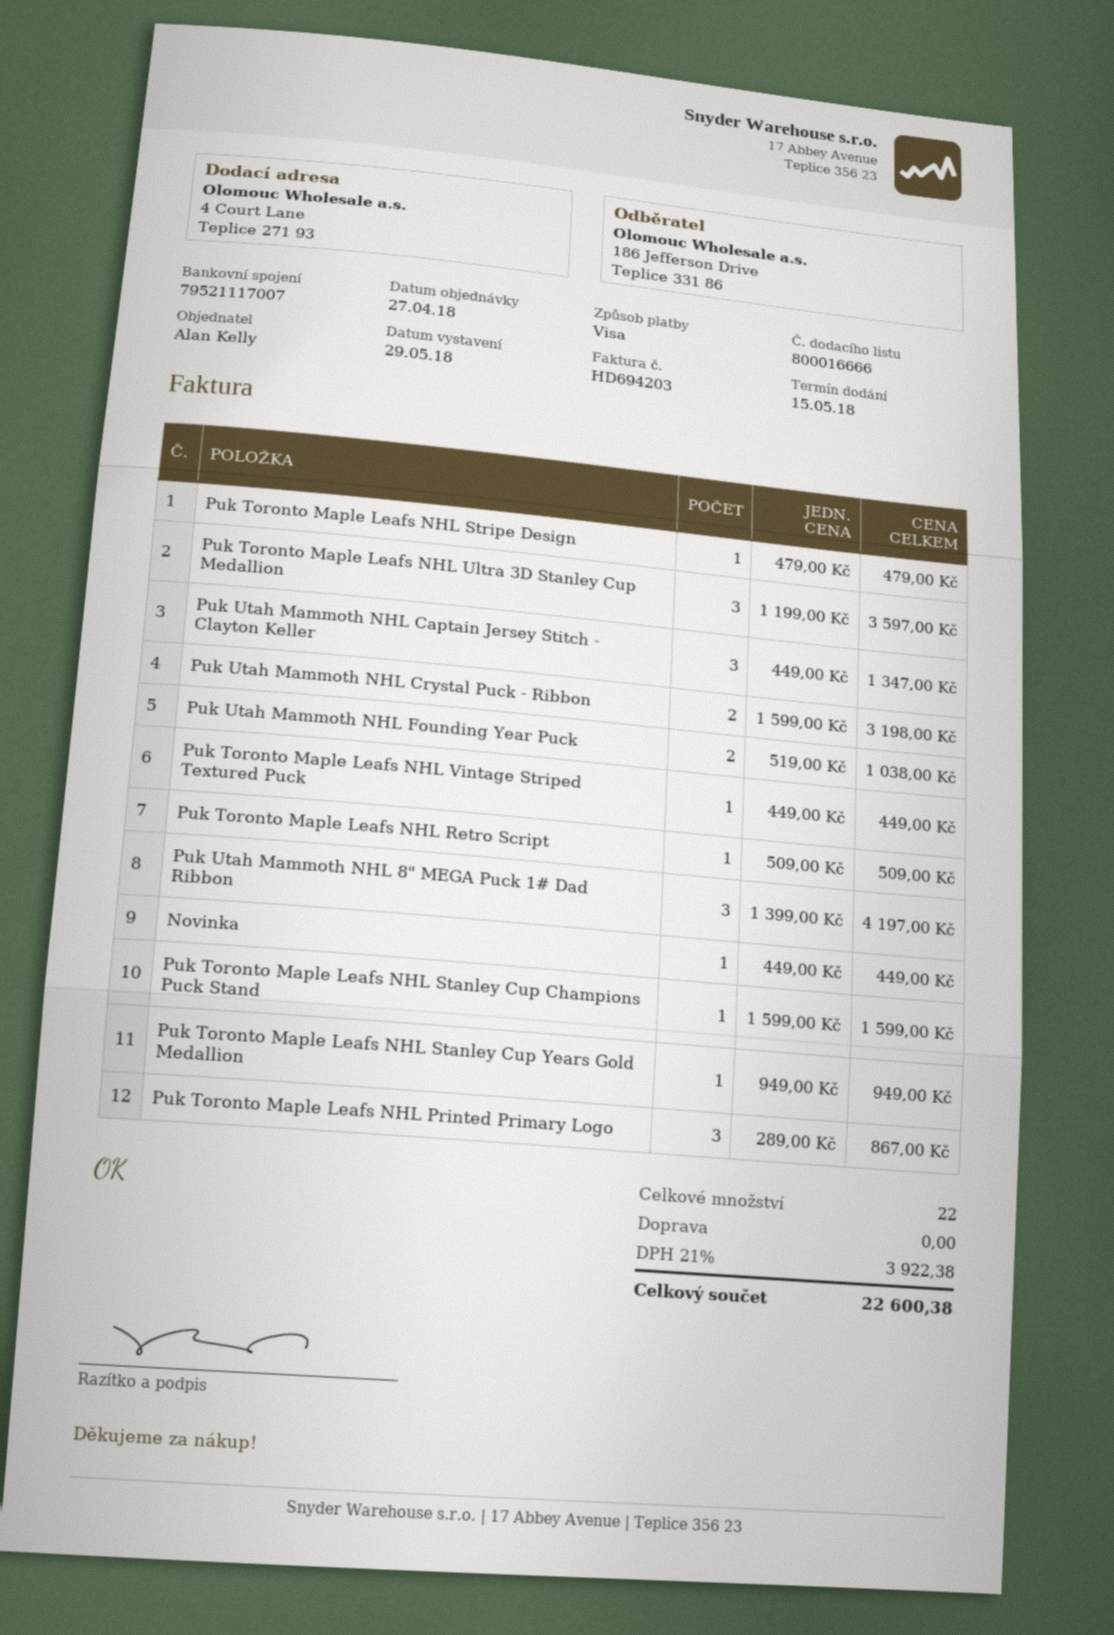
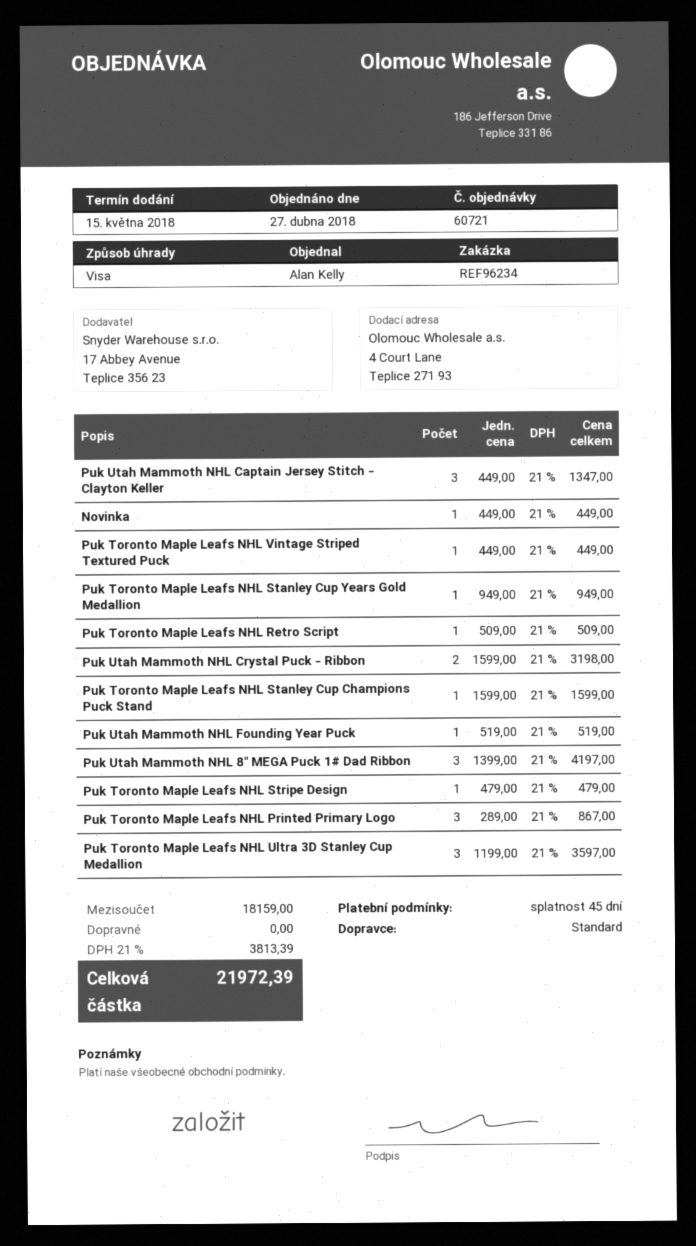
Puk Utah Mammoth NHL Founding Year Puck: 2 x 519.00 = 1038.00 -> 1 x 519.00 = 519.00
tax: 21% = 3922.38 -> 21% = 3813.39
total: 22600.38 -> 21972.39

